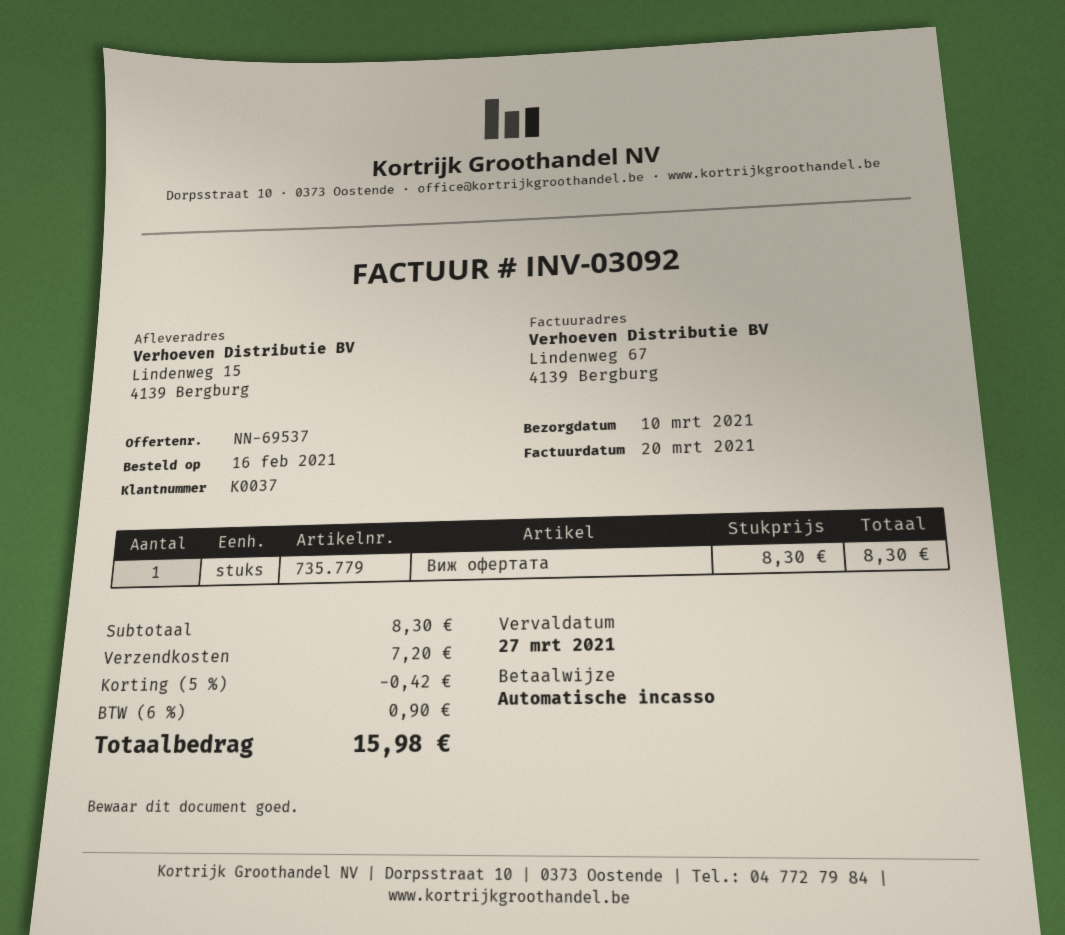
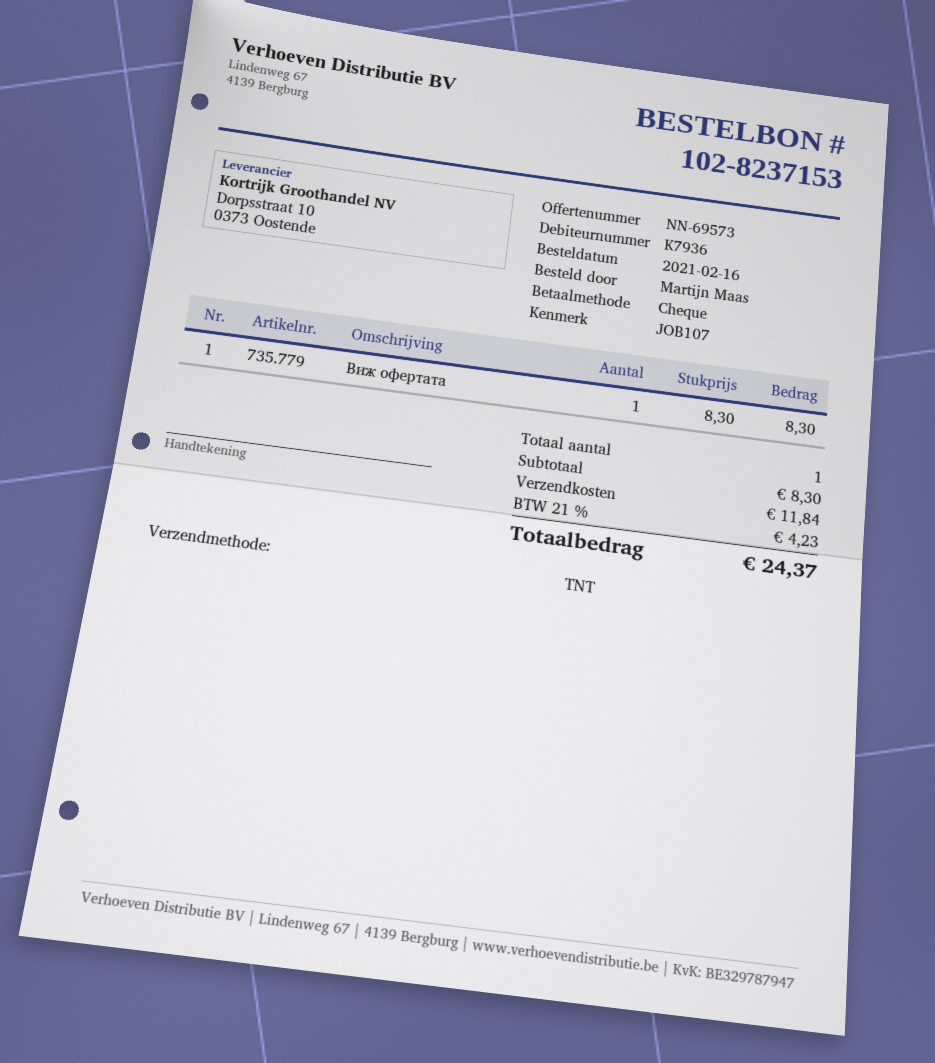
quote number: NN-69537 -> NN-69573
customer number: K0037 -> K7936
payment method: direct debit -> cheque
discount: 5% = 0.42 -> none
shipping: 7.20 -> 11.84
tax: 6% = 0.90 -> 21% = 4.23
total: 15.98 -> 24.37

